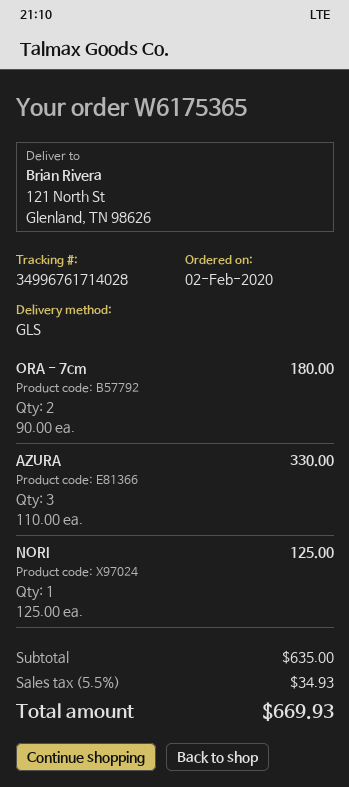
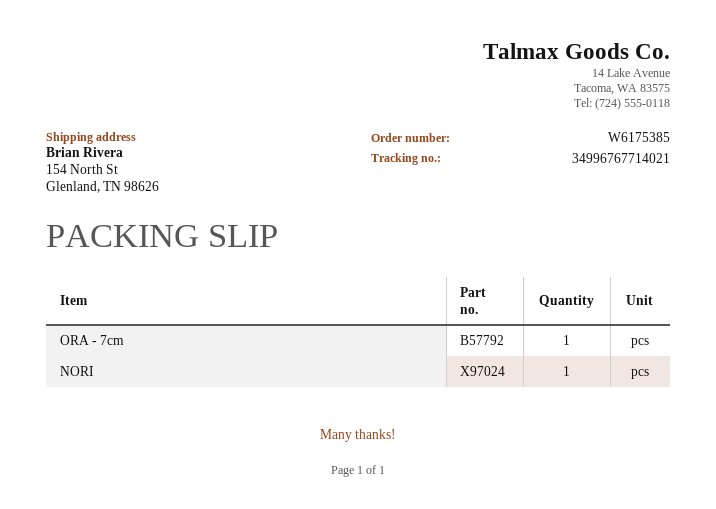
order number: W6175365 -> W6175385
tracking number: 34996761714028 -> 34996767714021
ship to: 121 North St, Glenland, TN 98626 -> 154 North St, Glenland, TN 98626
ORA - 7cm: 2 -> 1
AZURA: 3 -> none

